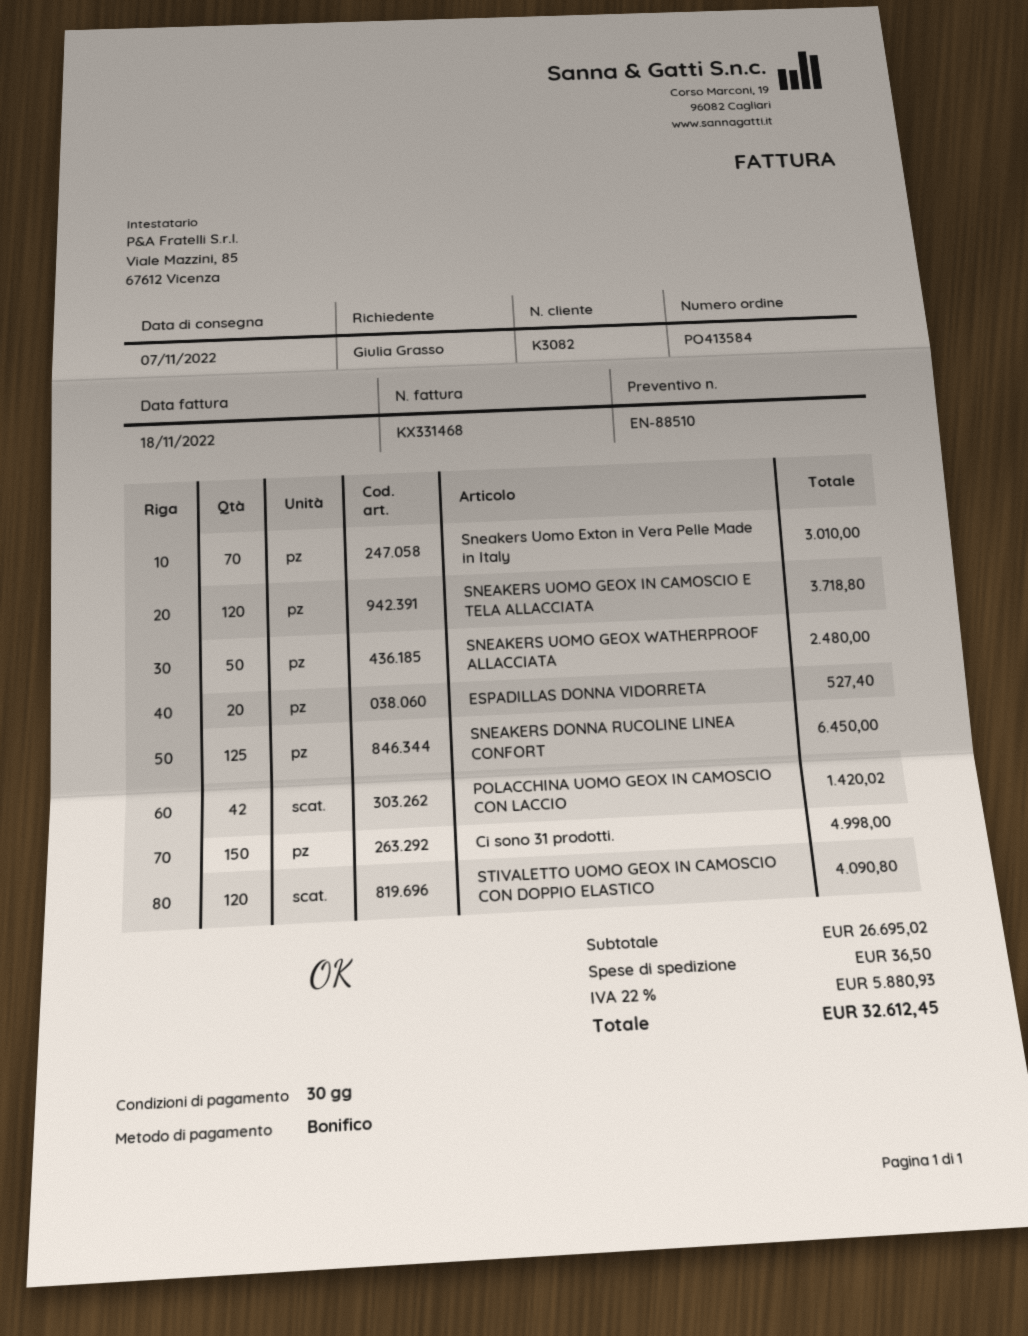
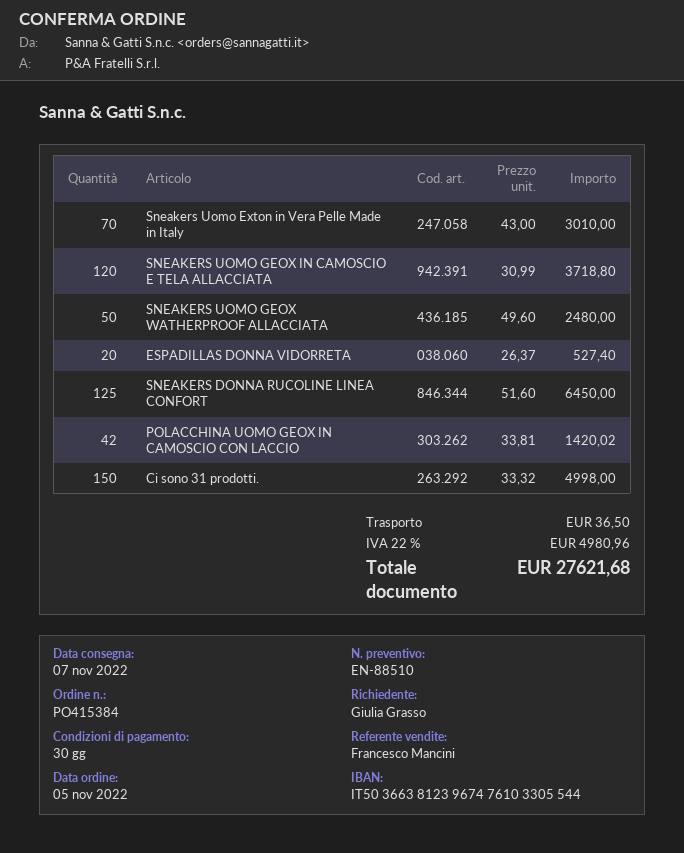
order number: PO413584 -> PO415384
STIVALETTO UOMO GEOX IN CAMOSCIO CON DOPPIO ELASTICO: 120 for 4090.80 -> none
tax: 22% = 5880.93 -> 22% = 4980.96
total: 32612.45 -> 27621.68

